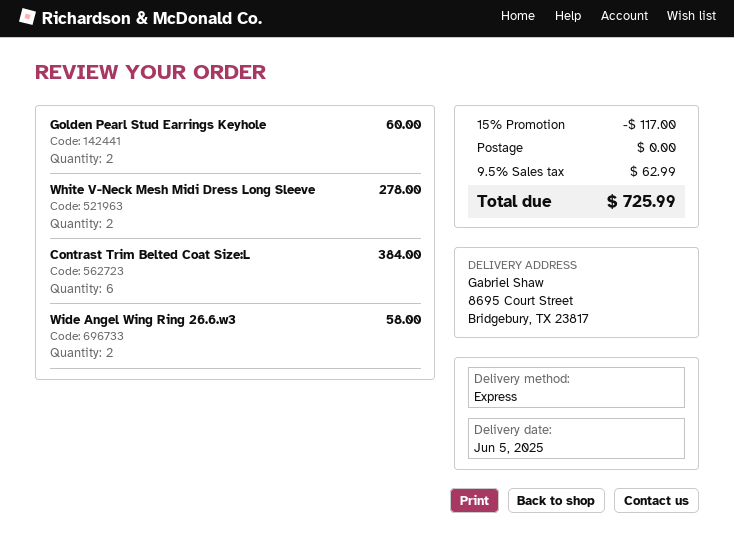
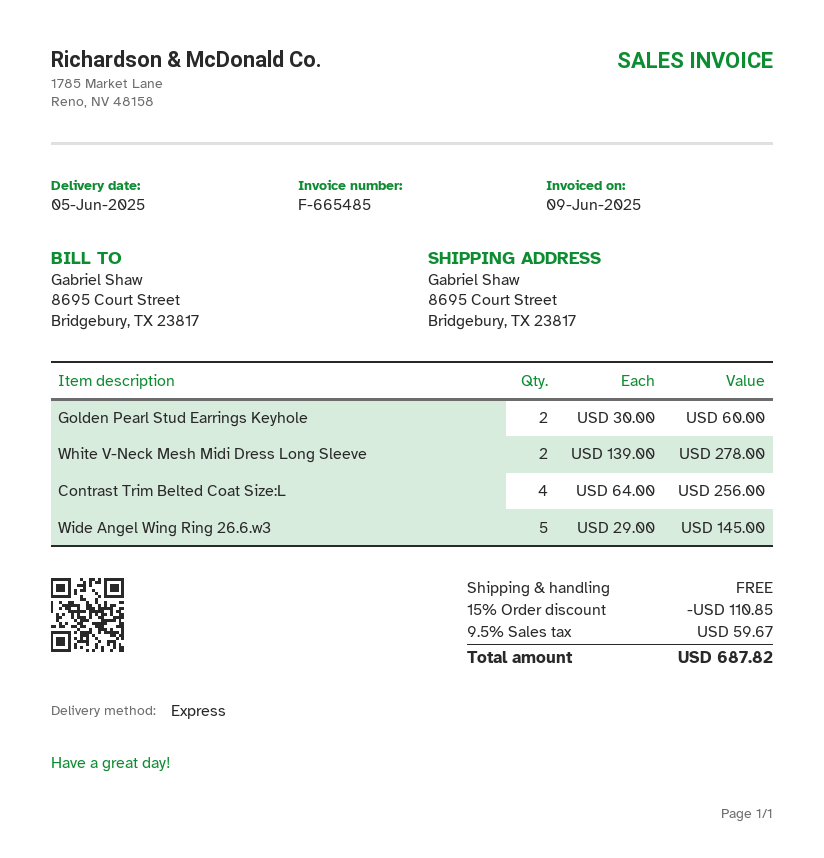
Contrast Trim Belted Coat Size:L: 6 for 384.00 -> 4 for 256.00
Wide Angel Wing Ring 26.6.w3: 2 for 58.00 -> 5 for 145.00
discount: 15% = 117.00 -> 15% = 110.85
tax: 9.5% = 62.99 -> 9.5% = 59.67
total: 725.99 -> 687.82

